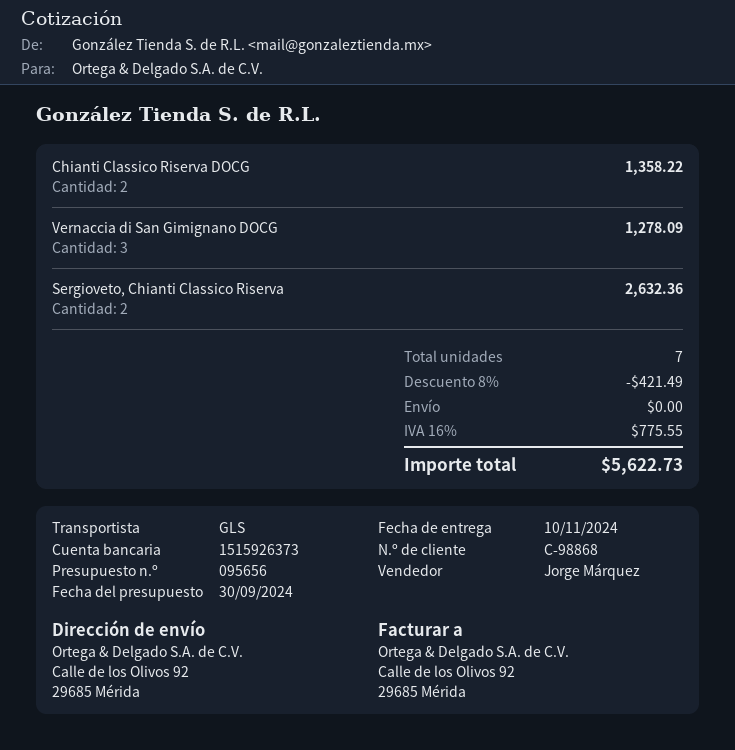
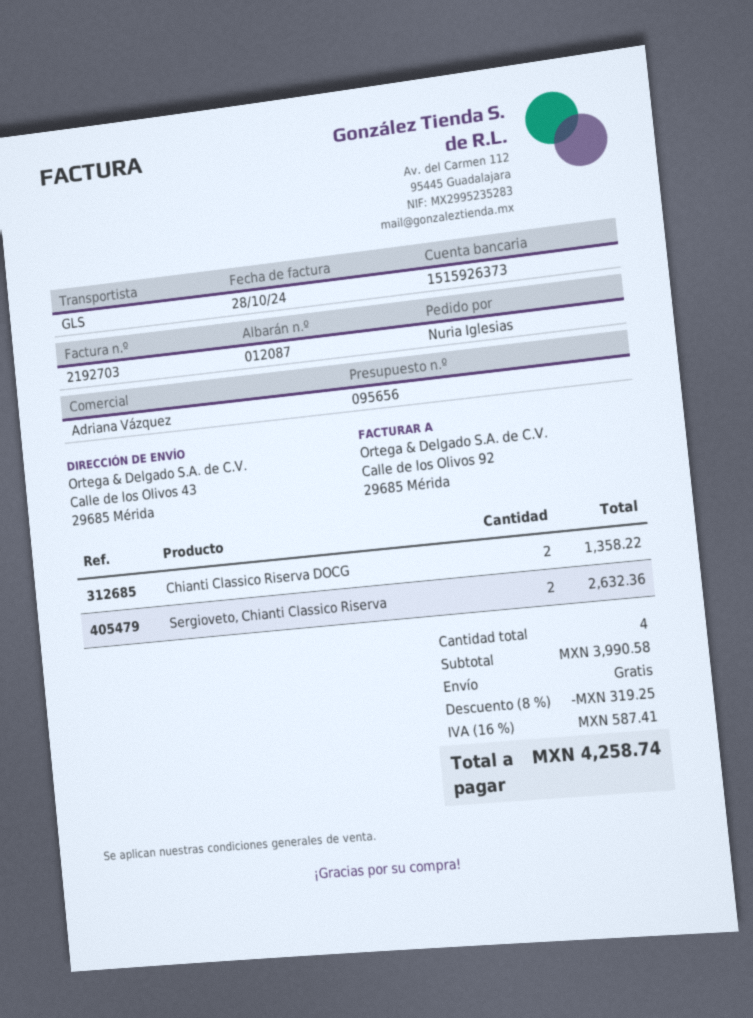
sales rep: Jorge Márquez -> Adriana Vázquez
ship to: Calle de los Olivos 92, 29685 Mérida -> Calle de los Olivos 43, 29685 Mérida
Vernaccia di San Gimignano DOCG: 3 for 1278.09 -> none
total quantity: 7 -> 4
discount: 8% = 421.49 -> 8% = 319.25
tax: 16% = 775.55 -> 16% = 587.41
total: 5622.73 -> 4258.74

